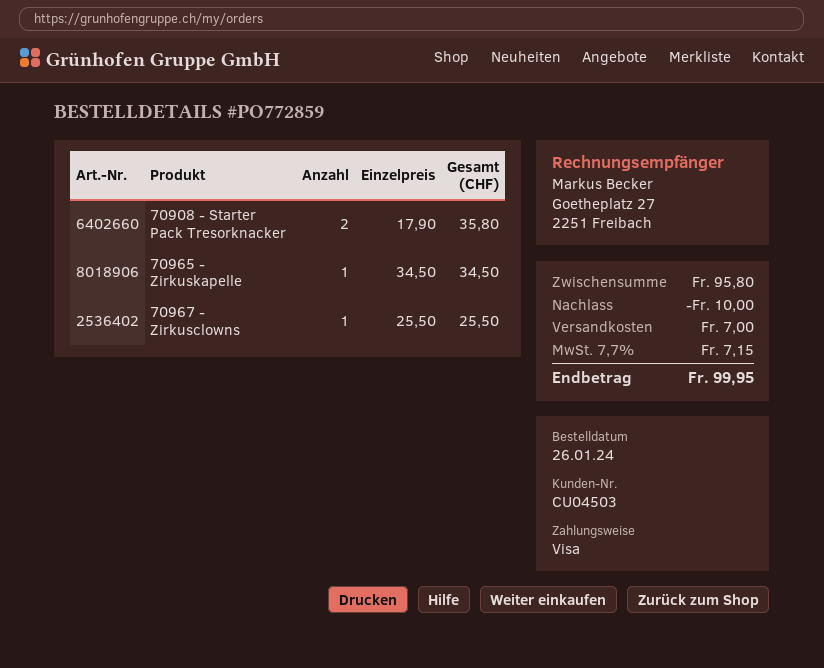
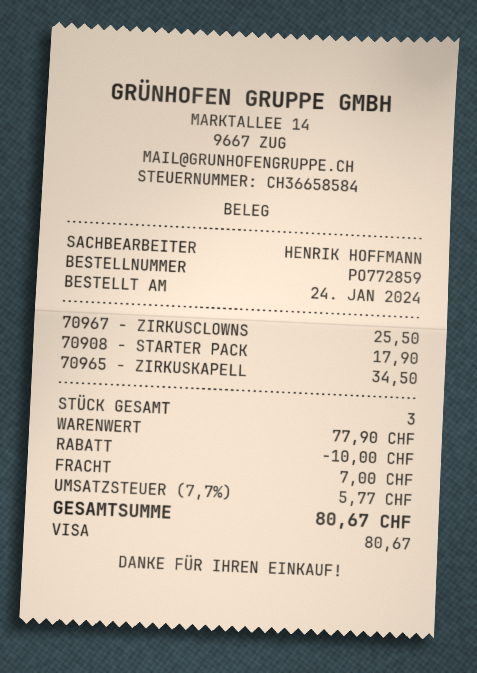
order date: 2024-01-26 -> 2024-01-24
70908 - Starter Pack Tresorknacker: 2 x 17.90 = 35.80 -> 1 x 17.90 = 17.90
subtotal: 95.80 -> 77.90
tax: 7.7% = 7.15 -> 7.7% = 5.77
total: 99.95 -> 80.67

